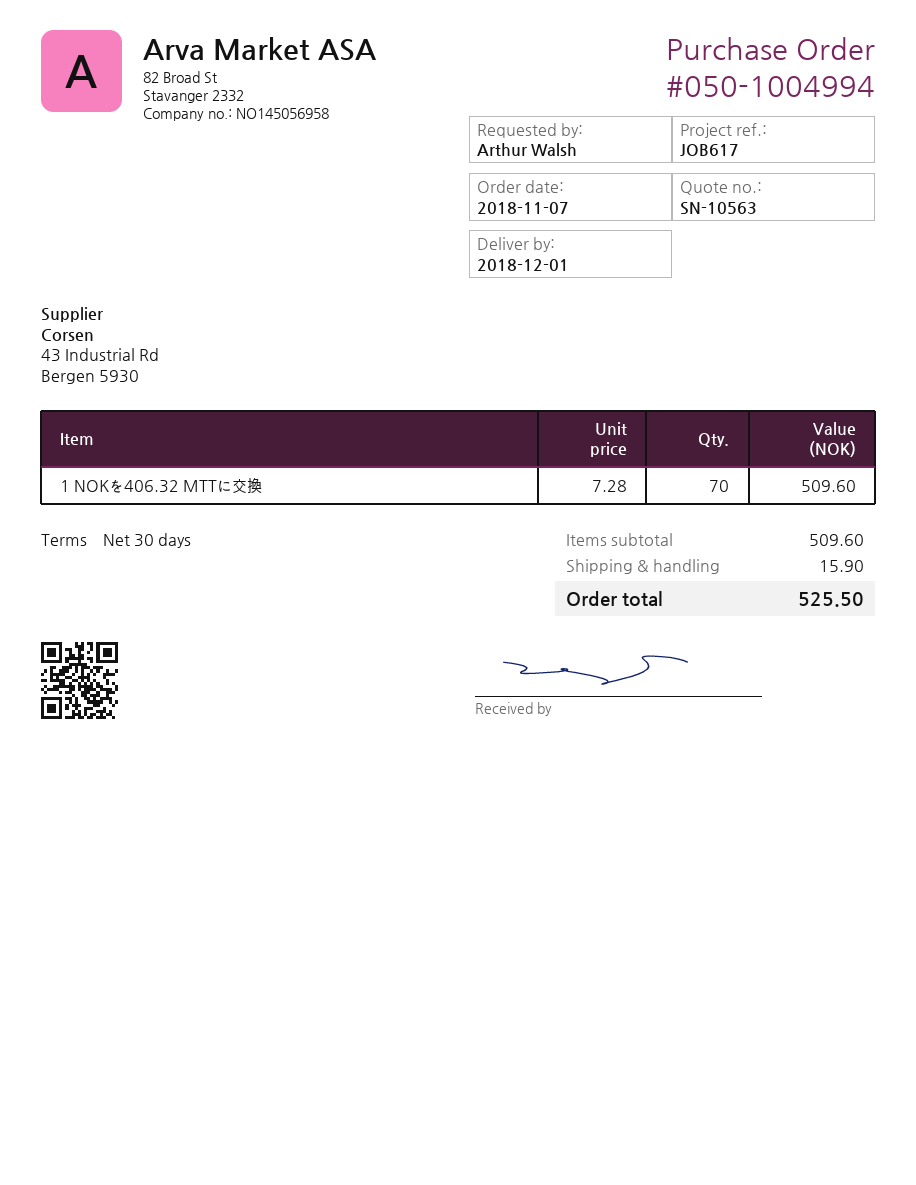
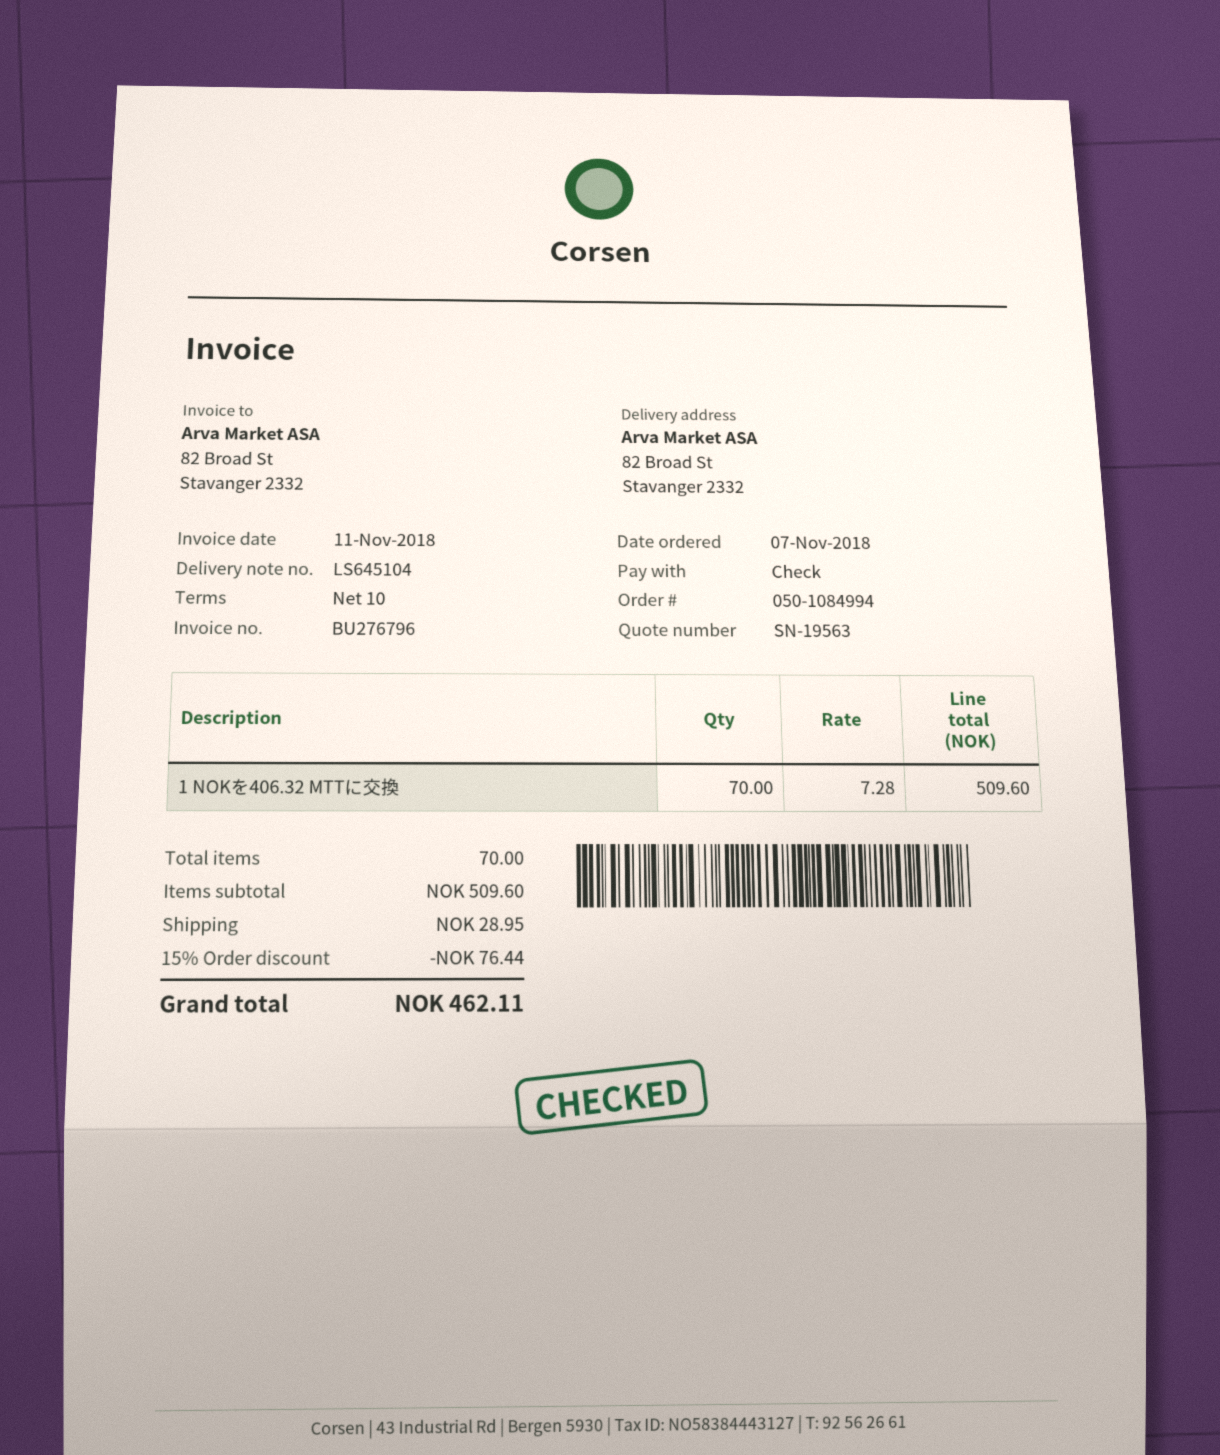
quote number: SN-10563 -> SN-19563
order number: 050-1004994 -> 050-1084994
payment terms: 30 days -> 10 days
discount: none -> 15% = 76.44
shipping: 15.90 -> 28.95
total: 525.50 -> 462.11

